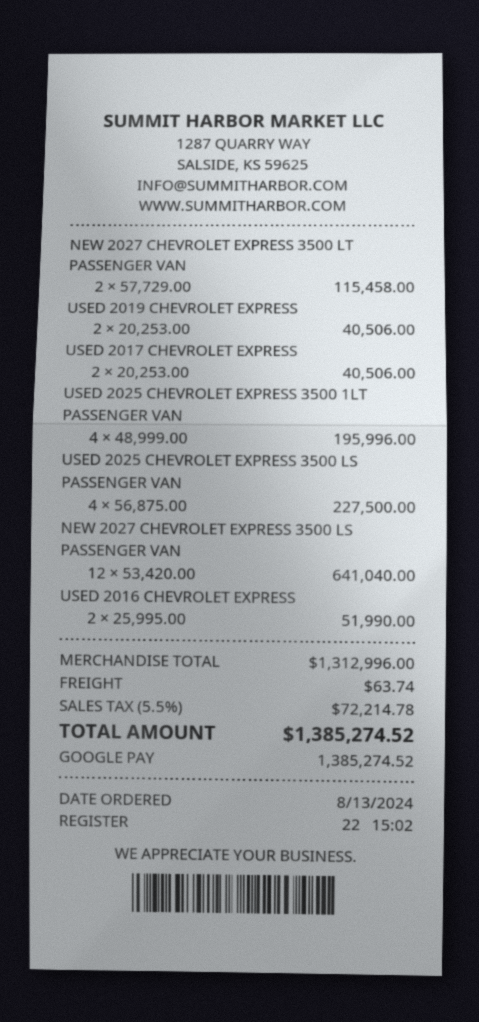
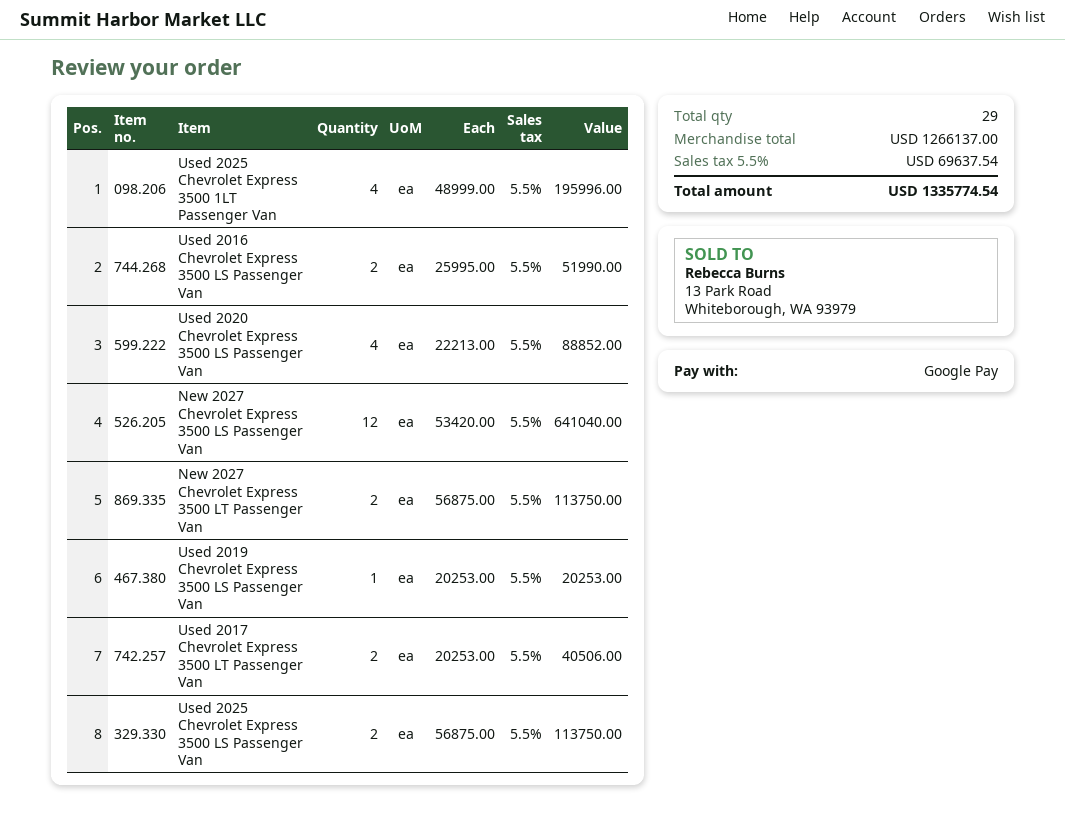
NEW 2027 CHEVROLET EXPRESS 3500 LT PASSENGER VAN: 2 x 57729.00 = 115458.00 -> 2 x 56875.00 = 113750.00
USED 2019 CHEVROLET EXPRESS: 2 x 20253.00 = 40506.00 -> 1 x 20253.00 = 20253.00
USED 2025 CHEVROLET EXPRESS 3500 LS PASSENGER VAN: 4 x 56875.00 = 227500.00 -> 2 x 56875.00 = 113750.00
Used 2020 Chevrolet Express 3500 LS Passenger Van: none -> 4 x 22213.00 = 88852.00
subtotal: 1312996.00 -> 1266137.00
shipping: 63.74 -> none
tax: 5.5% = 72214.78 -> 5.5% = 69637.54
total: 1385274.52 -> 1335774.54

